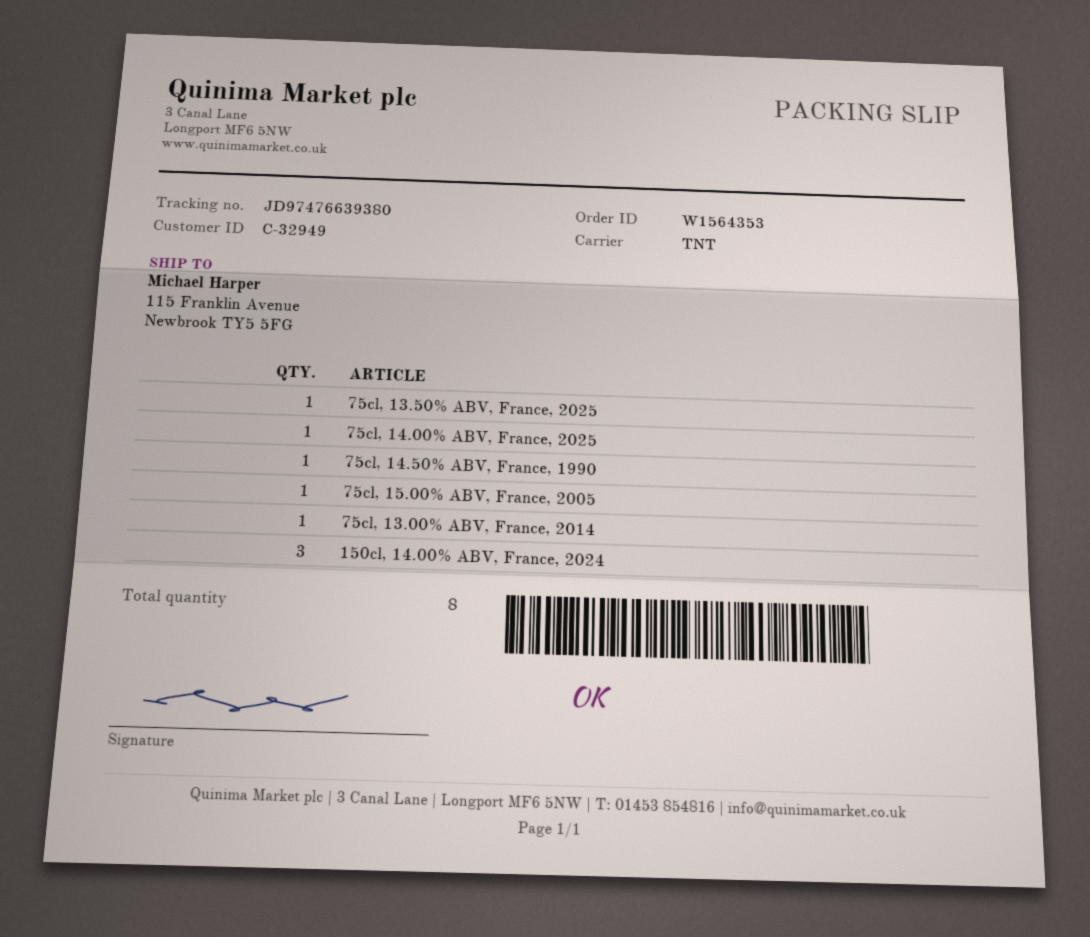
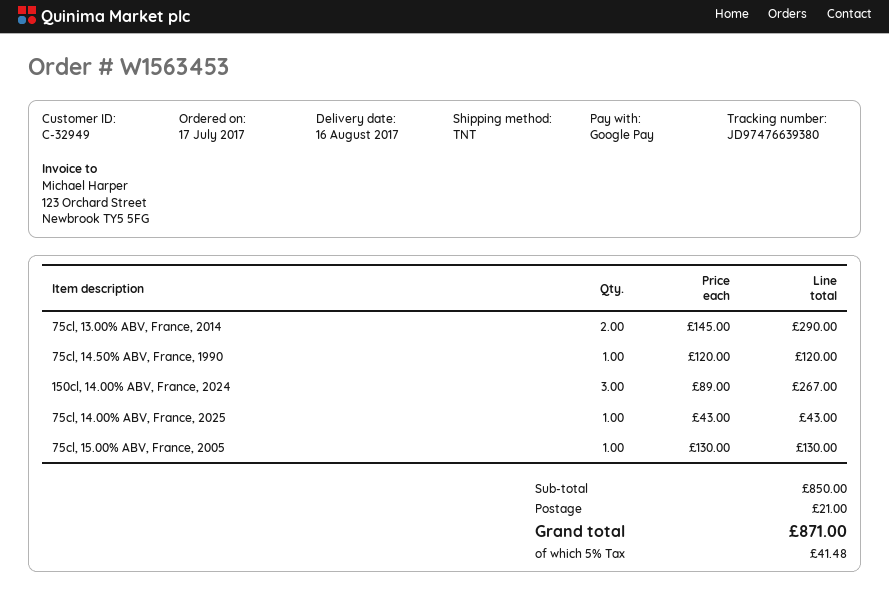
order number: W1564353 -> W1563453
75cl, 13.50% ABV, France, 2025: 1 -> none
75cl, 13.00% ABV, France, 2014: 1 -> 2

